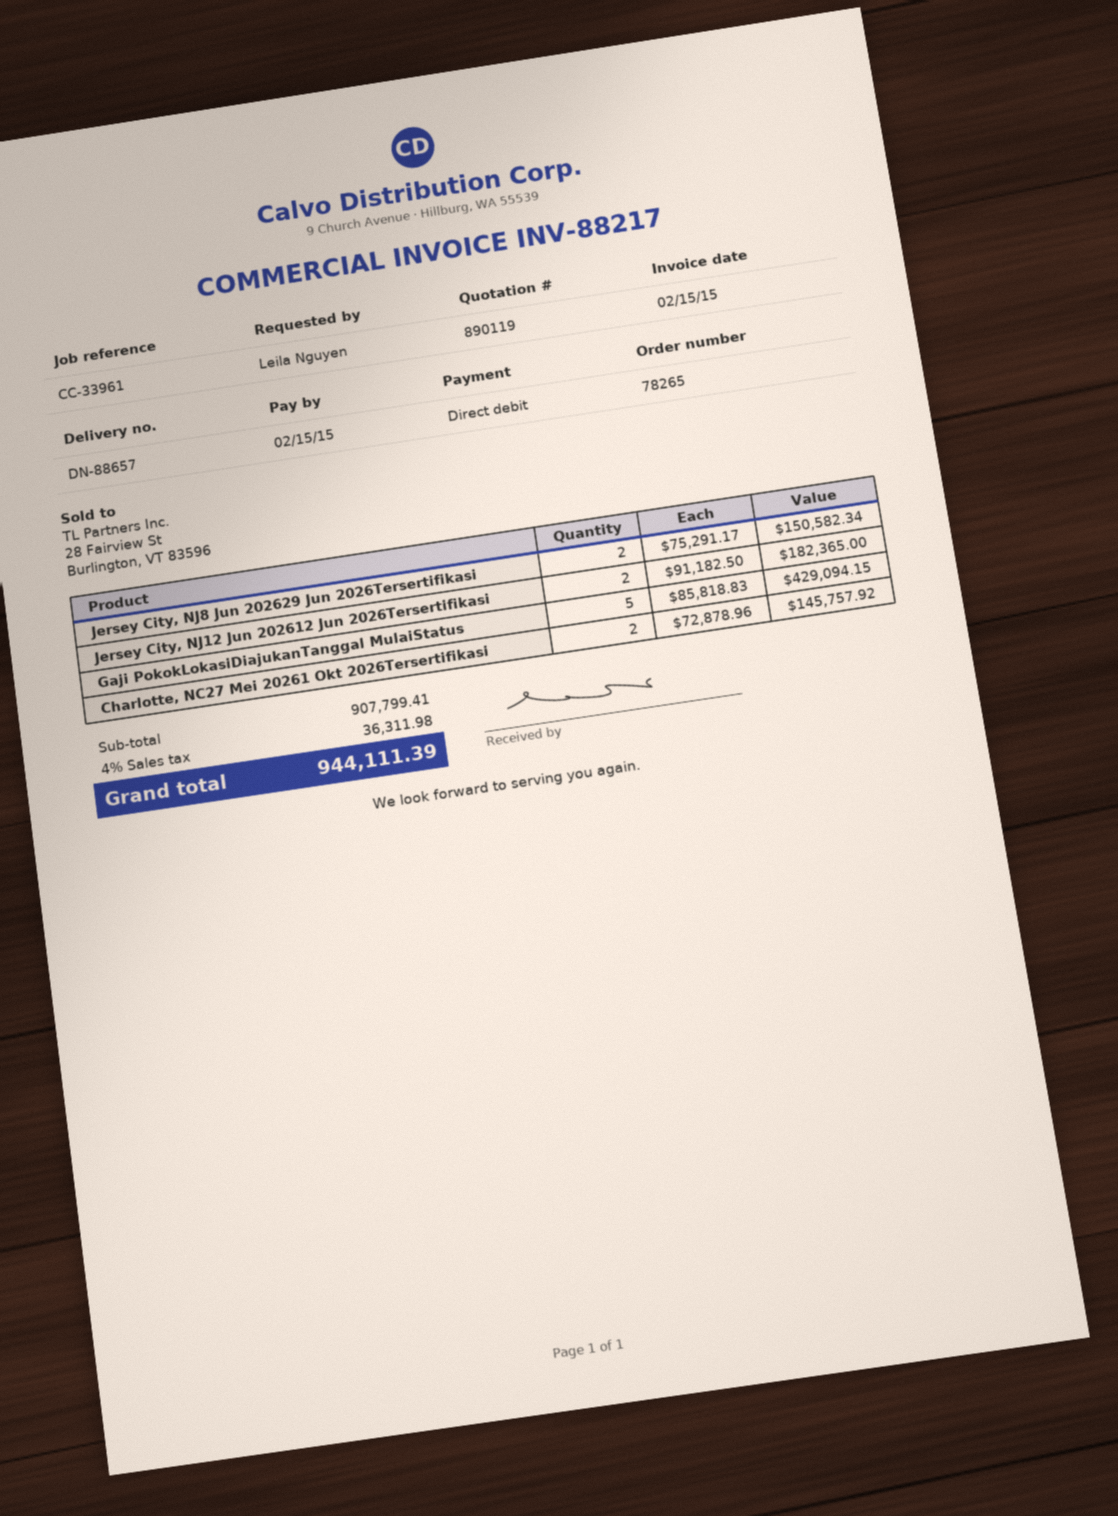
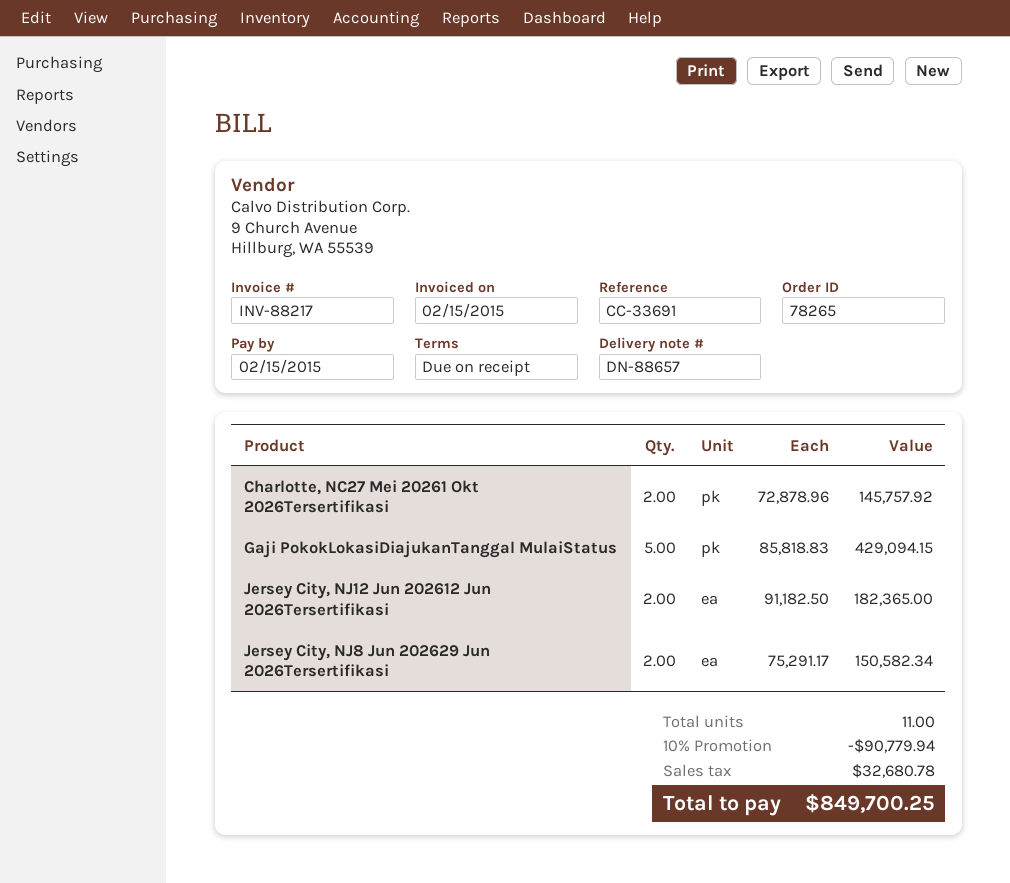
reference: CC-33961 -> CC-33691
discount: none -> 10% = 90779.94
tax: 36311.98 -> 32680.78
total: 944111.39 -> 849700.25

